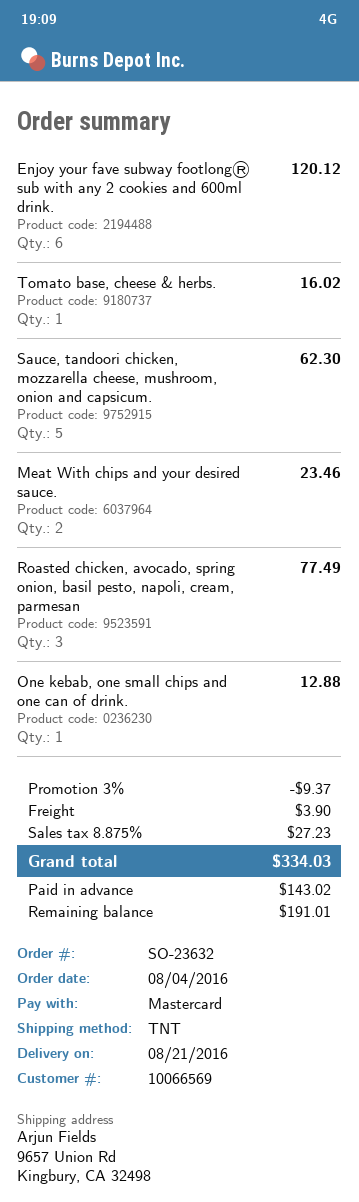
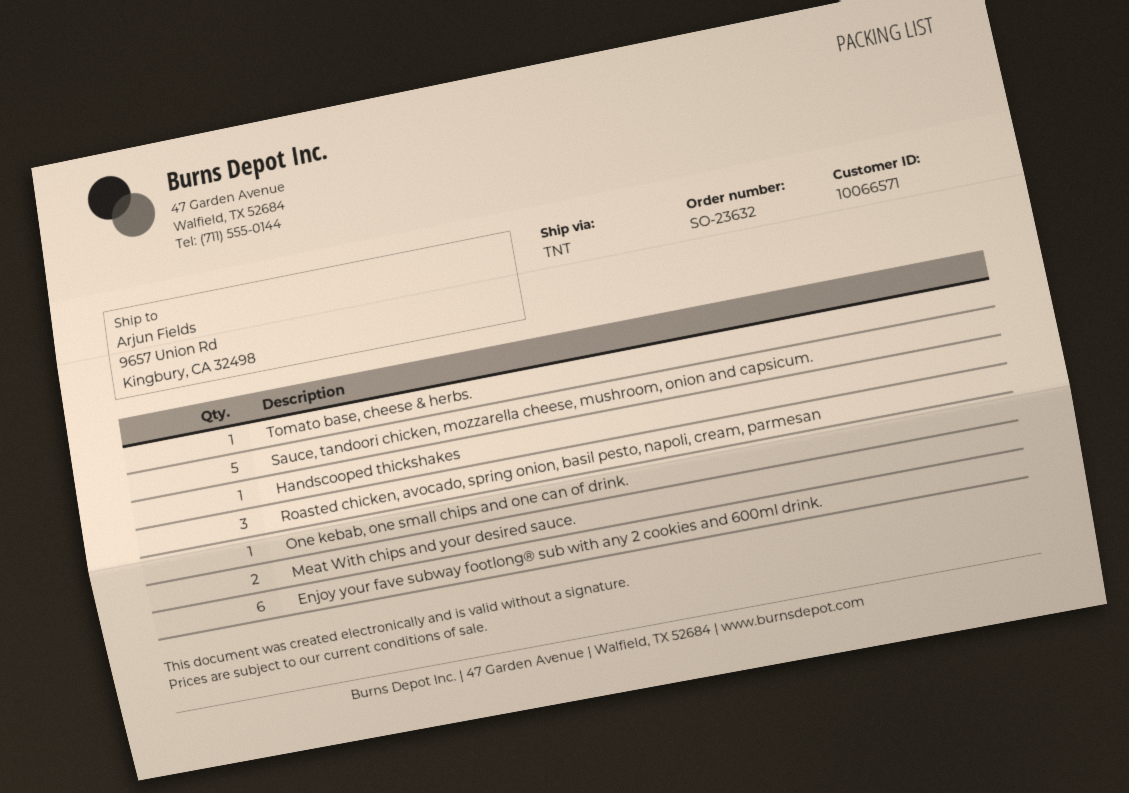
customer number: 10066569 -> 10066571
Handscooped thickshakes: none -> 1

